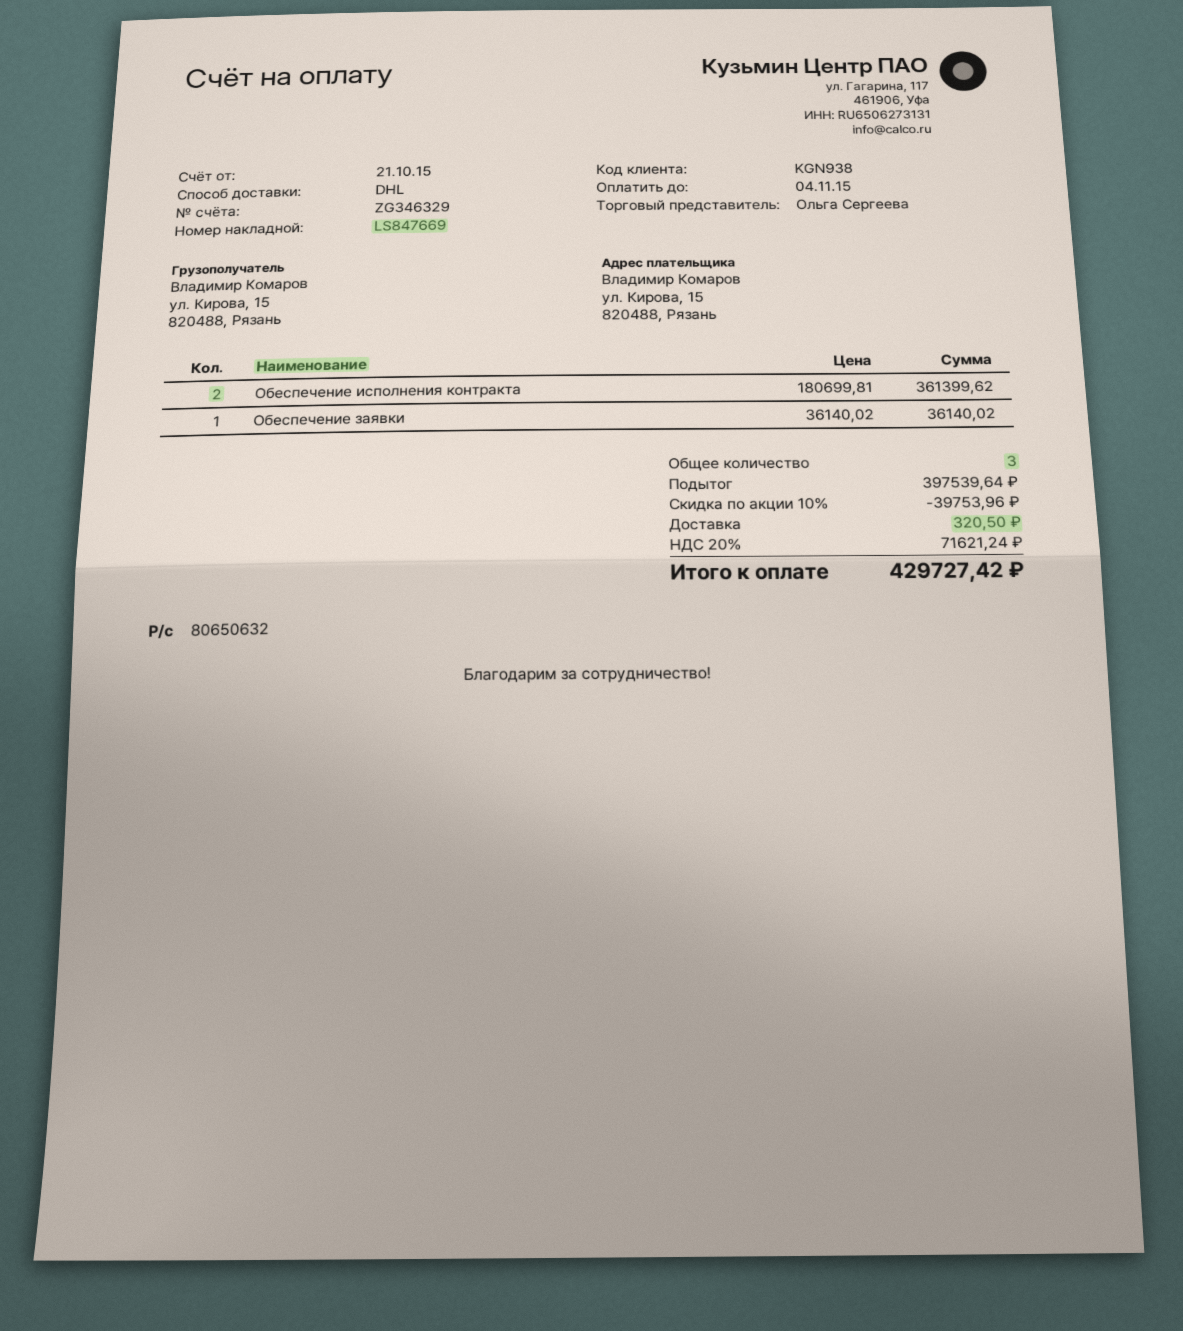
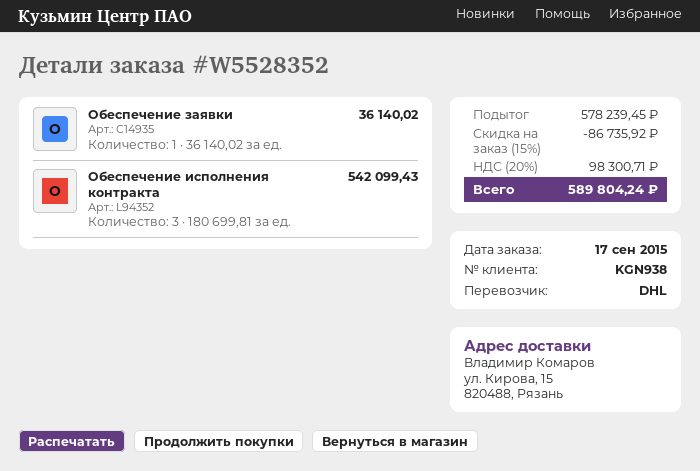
Обеспечение исполнения контракта: 2 x 180699.81 = 361399.62 -> 3 x 180699.81 = 542099.43
subtotal: 397539.64 -> 578239.45
discount: 10% = 39753.96 -> 15% = 86735.92
shipping: 320.50 -> none
tax: 20% = 71621.24 -> 20% = 98300.71
total: 429727.42 -> 589804.24

